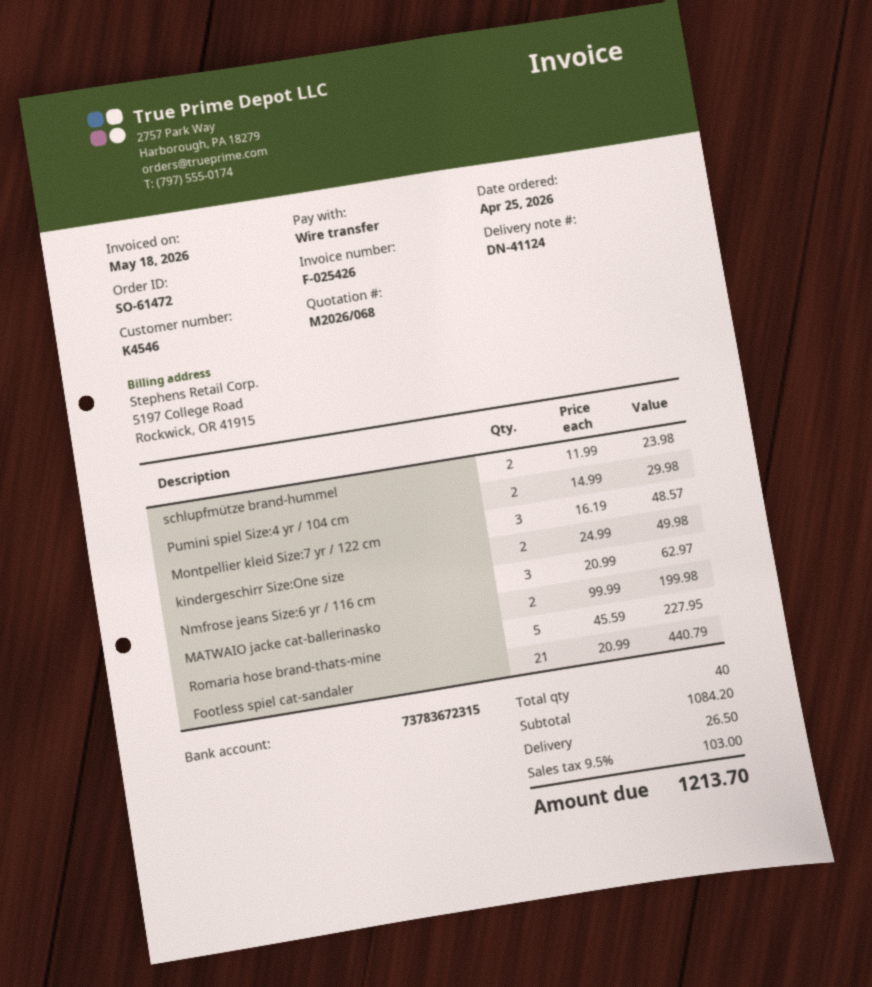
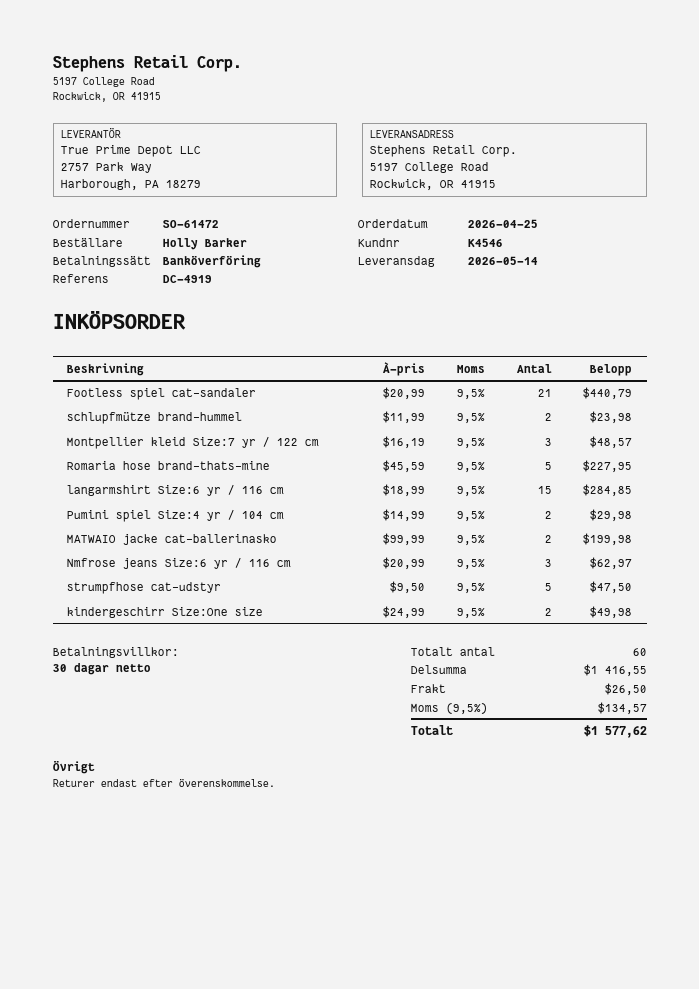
langarmshirt Size:6 yr / 116 cm: none -> 15 x 18.99 = 284.85
strumpfhose cat-udstyr: none -> 5 x 9.50 = 47.50
total quantity: 40 -> 60
subtotal: 1084.20 -> 1416.55
tax: 9.5% = 103.00 -> 9.5% = 134.57
total: 1213.70 -> 1577.62

